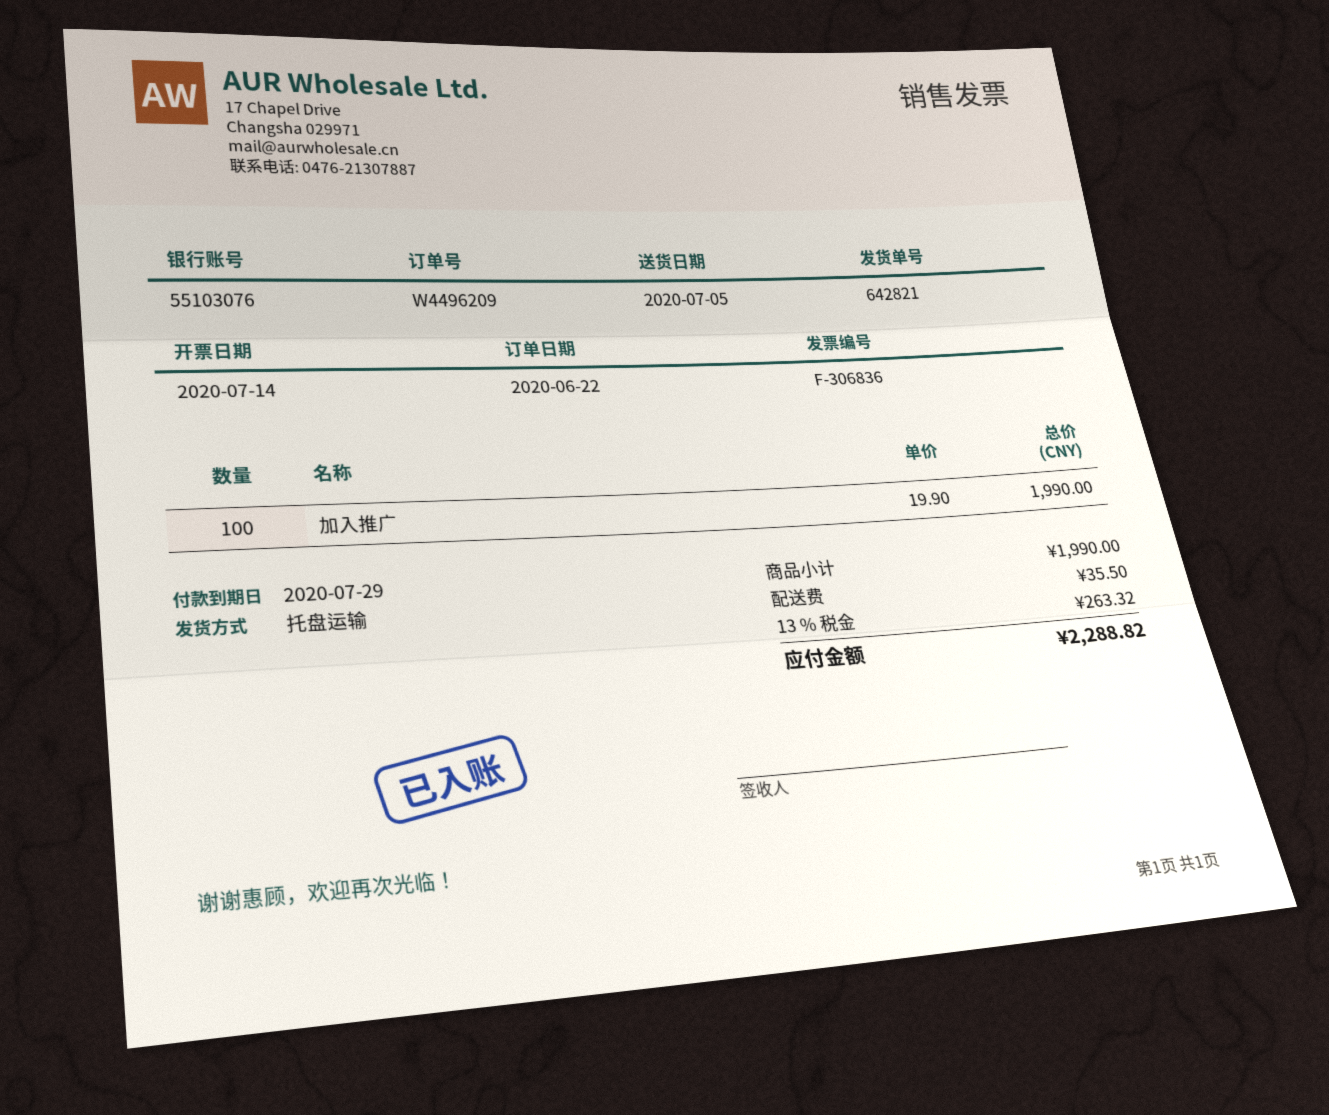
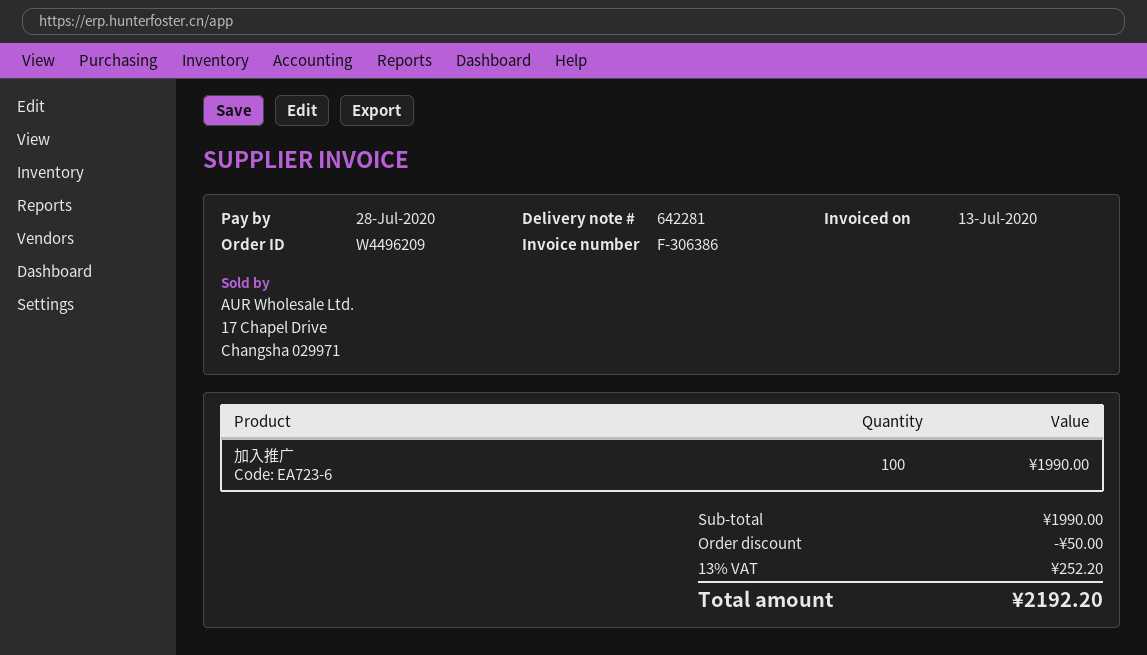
delivery note number: 642821 -> 642281
invoice number: F-306836 -> F-306386
invoice date: 2020-07-14 -> 2020-07-13
due date: 2020-07-29 -> 2020-07-28
discount: none -> 50.00
shipping: 35.50 -> none
tax: 13% = 263.32 -> 13% = 252.20
total: 2288.82 -> 2192.20

